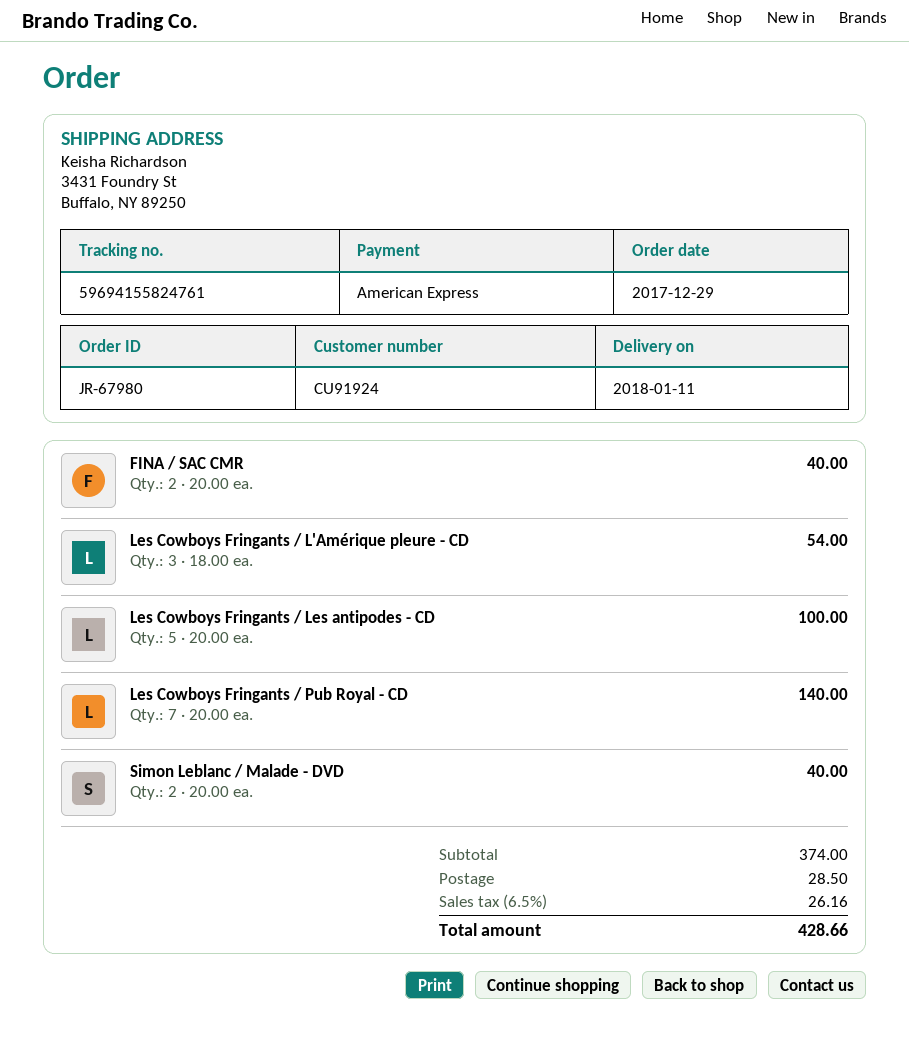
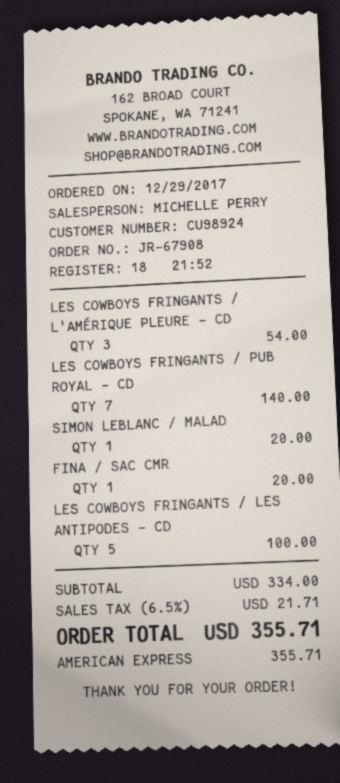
order number: JR-67980 -> JR-67908
customer number: CU91924 -> CU98924
FINA / SAC CMR: 2 for 40.00 -> 1 for 20.00
Simon Leblanc / Malade - DVD: 2 for 40.00 -> 1 for 20.00
subtotal: 374.00 -> 334.00
shipping: 28.50 -> none
tax: 6.5% = 26.16 -> 6.5% = 21.71
total: 428.66 -> 355.71

